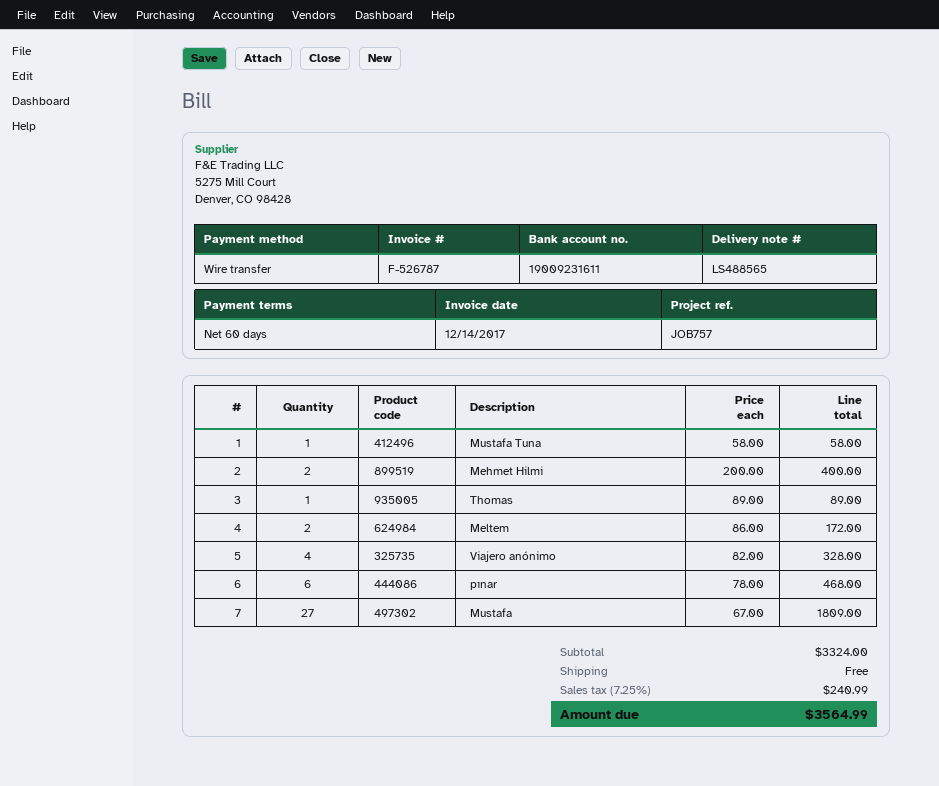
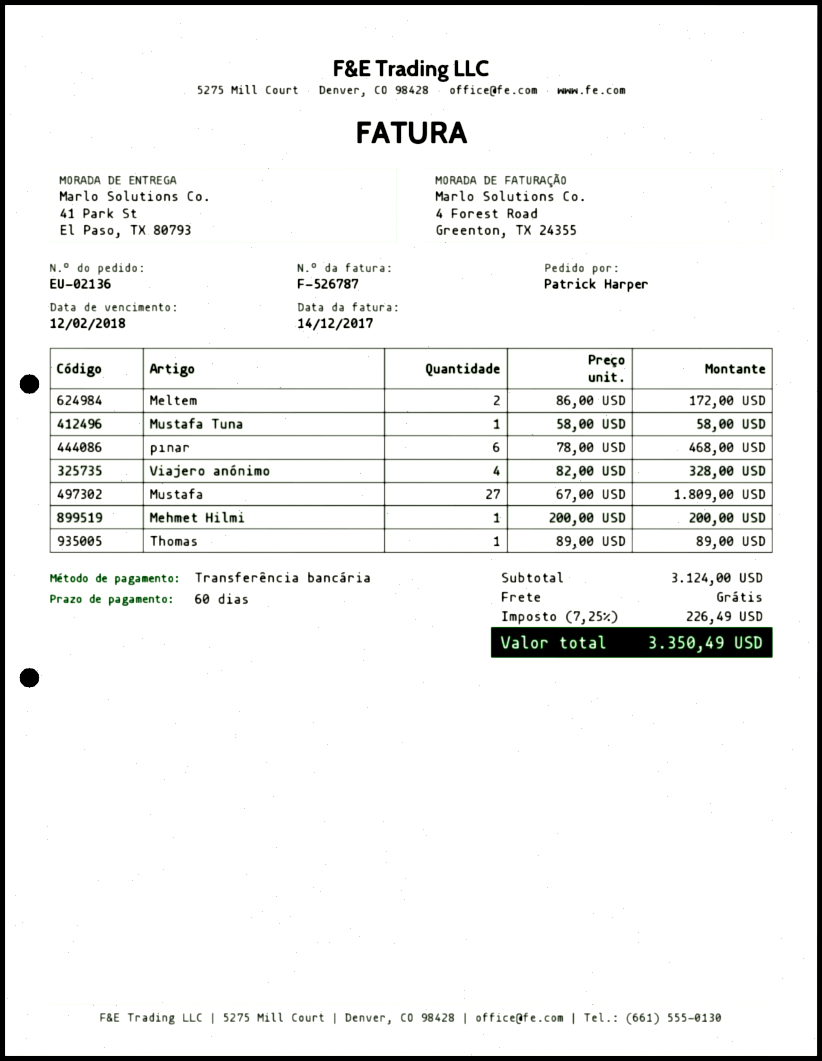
Mehmet Hilmi: 2 x 200.00 = 400.00 -> 1 x 200.00 = 200.00
subtotal: 3324.00 -> 3124.00
tax: 7.25% = 240.99 -> 7.25% = 226.49
total: 3564.99 -> 3350.49

